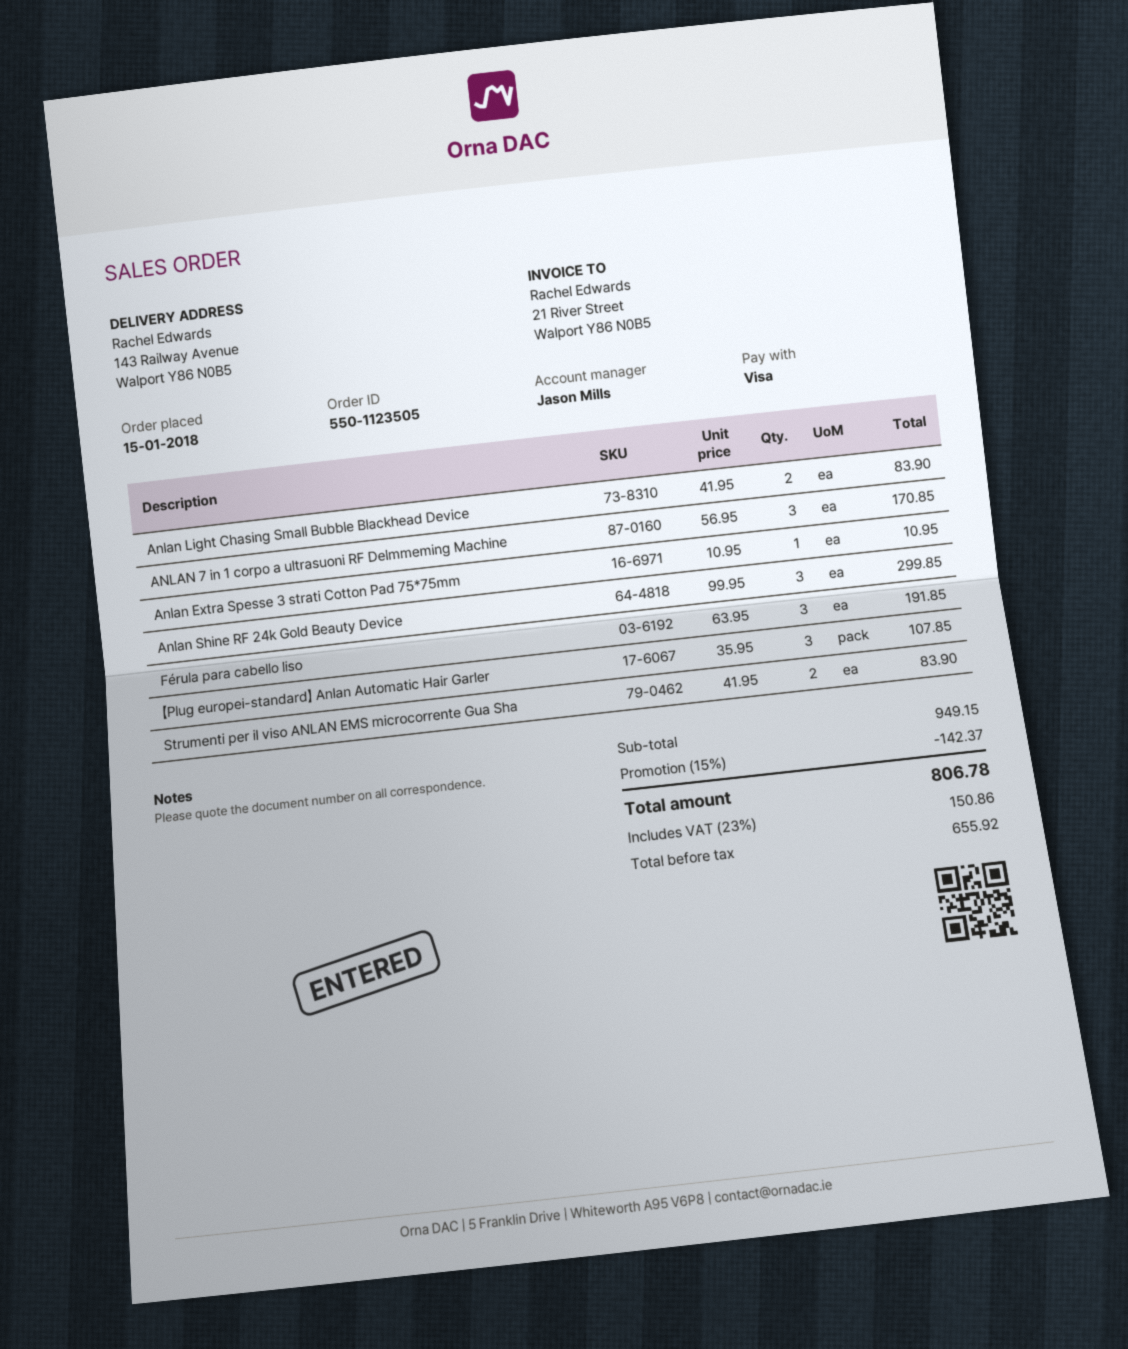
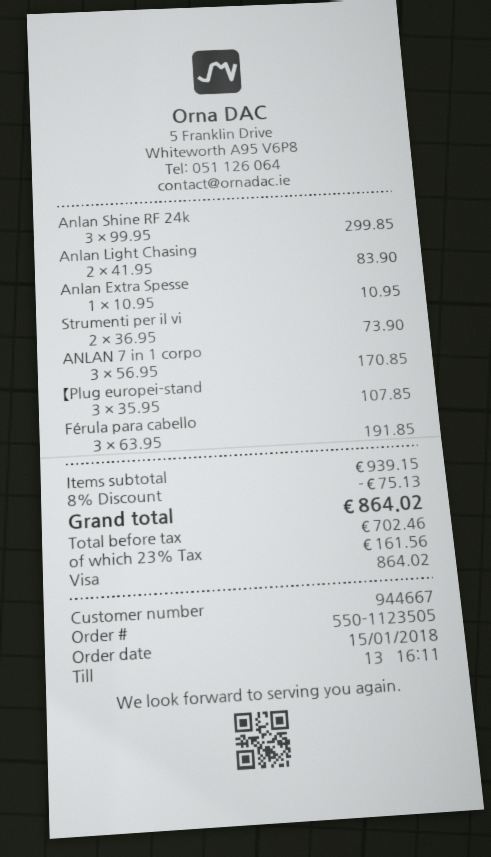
Strumenti per il viso ANLAN EMS microcorrente Gua Sha: 2 x 41.95 = 83.90 -> 2 x 36.95 = 73.90
subtotal: 949.15 -> 939.15
discount: 15% = 142.37 -> 8% = 75.13
net: 655.92 -> 702.46
tax: 23% = 150.86 -> 23% = 161.56
total: 806.78 -> 864.02

